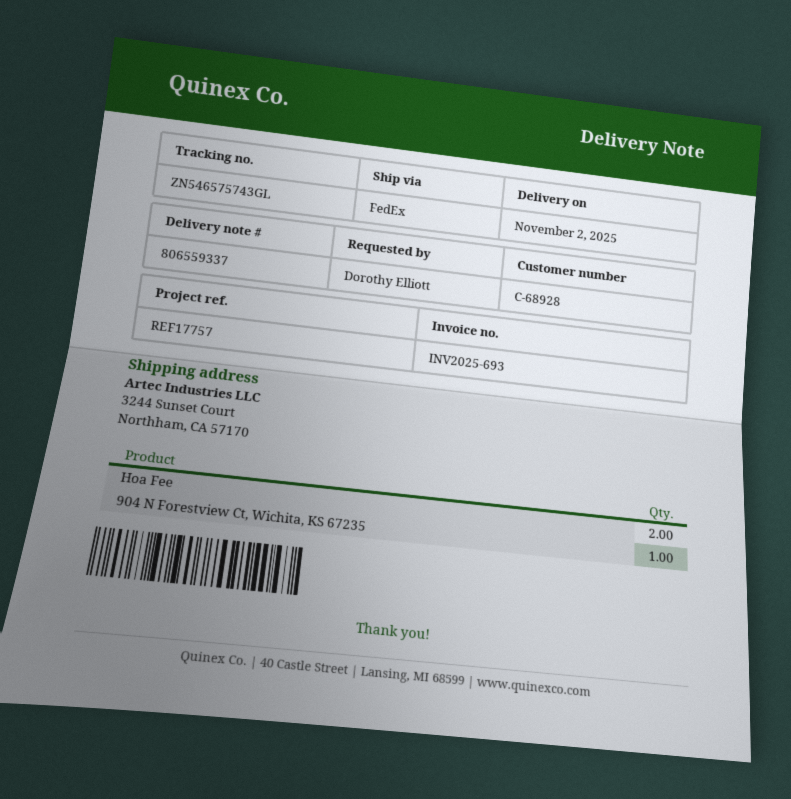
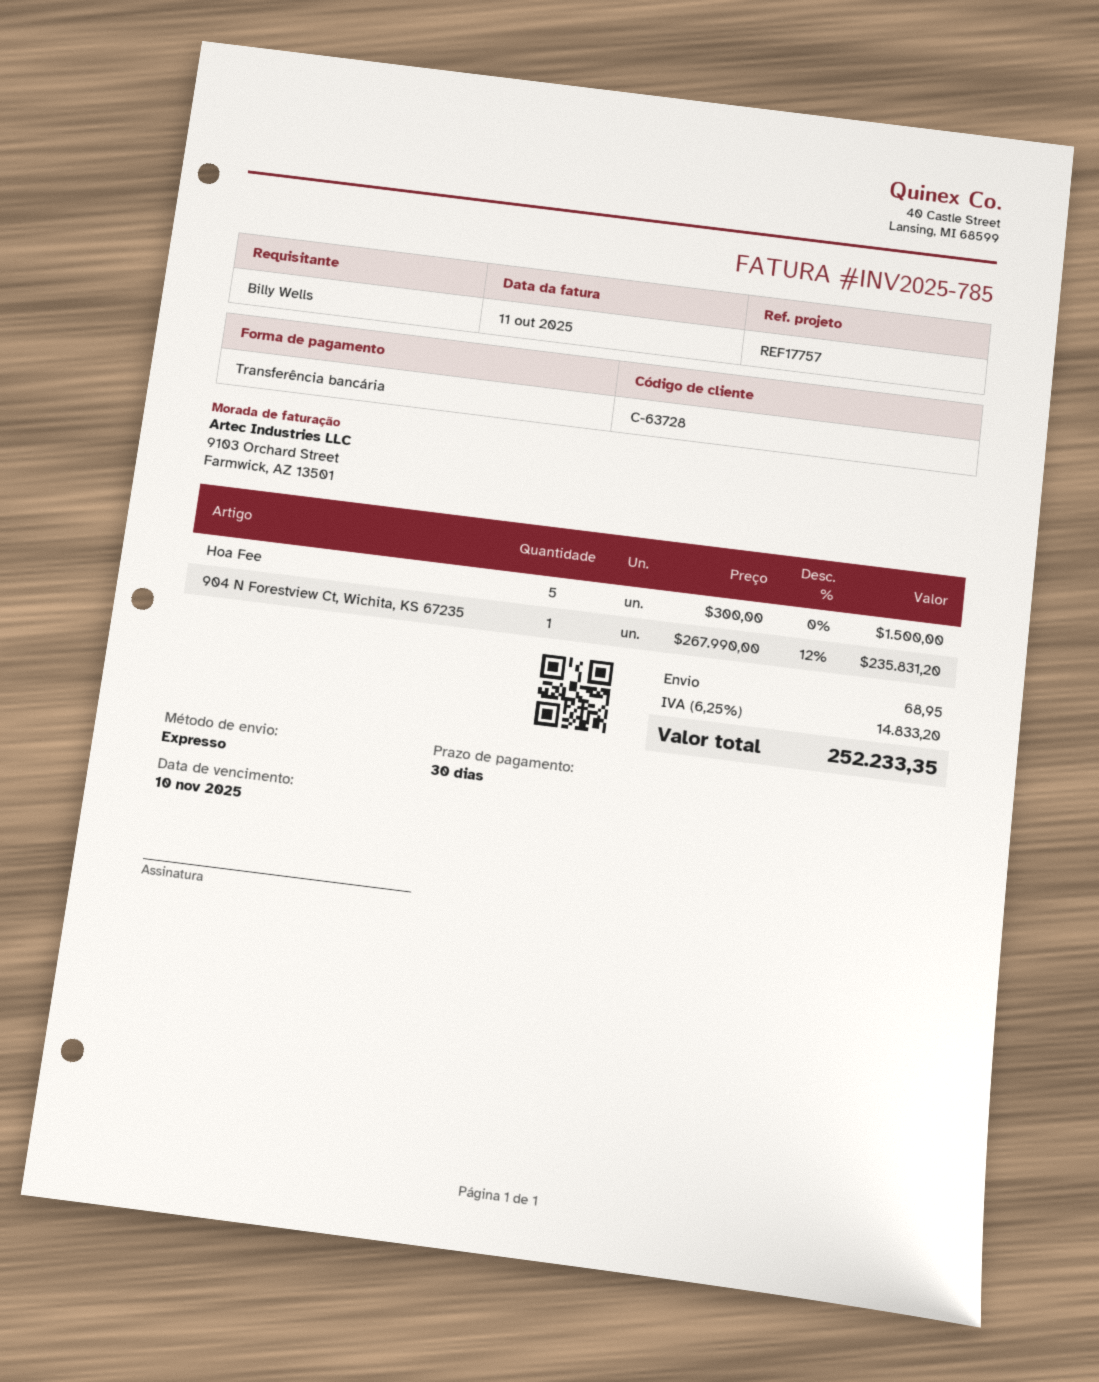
invoice number: INV2025-693 -> INV2025-785
customer number: C-68928 -> C-63728
ordered by: Dorothy Elliott -> Billy Wells
shipping method: FedEx -> express
Hoa Fee: 2 -> 5

